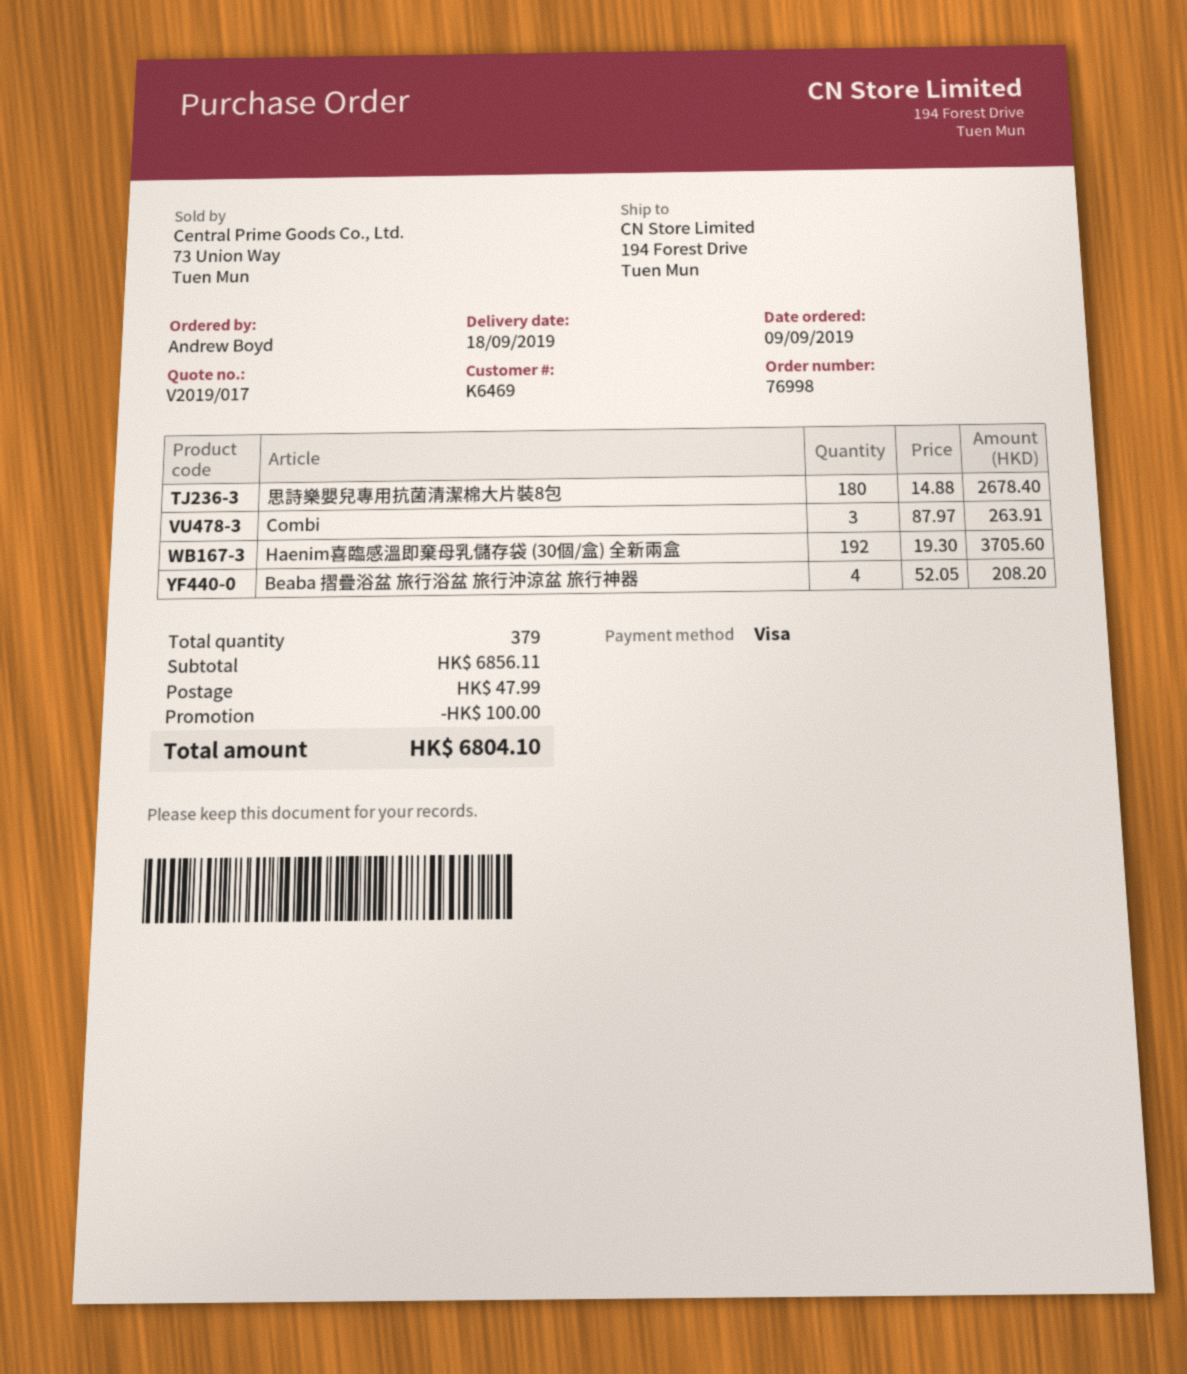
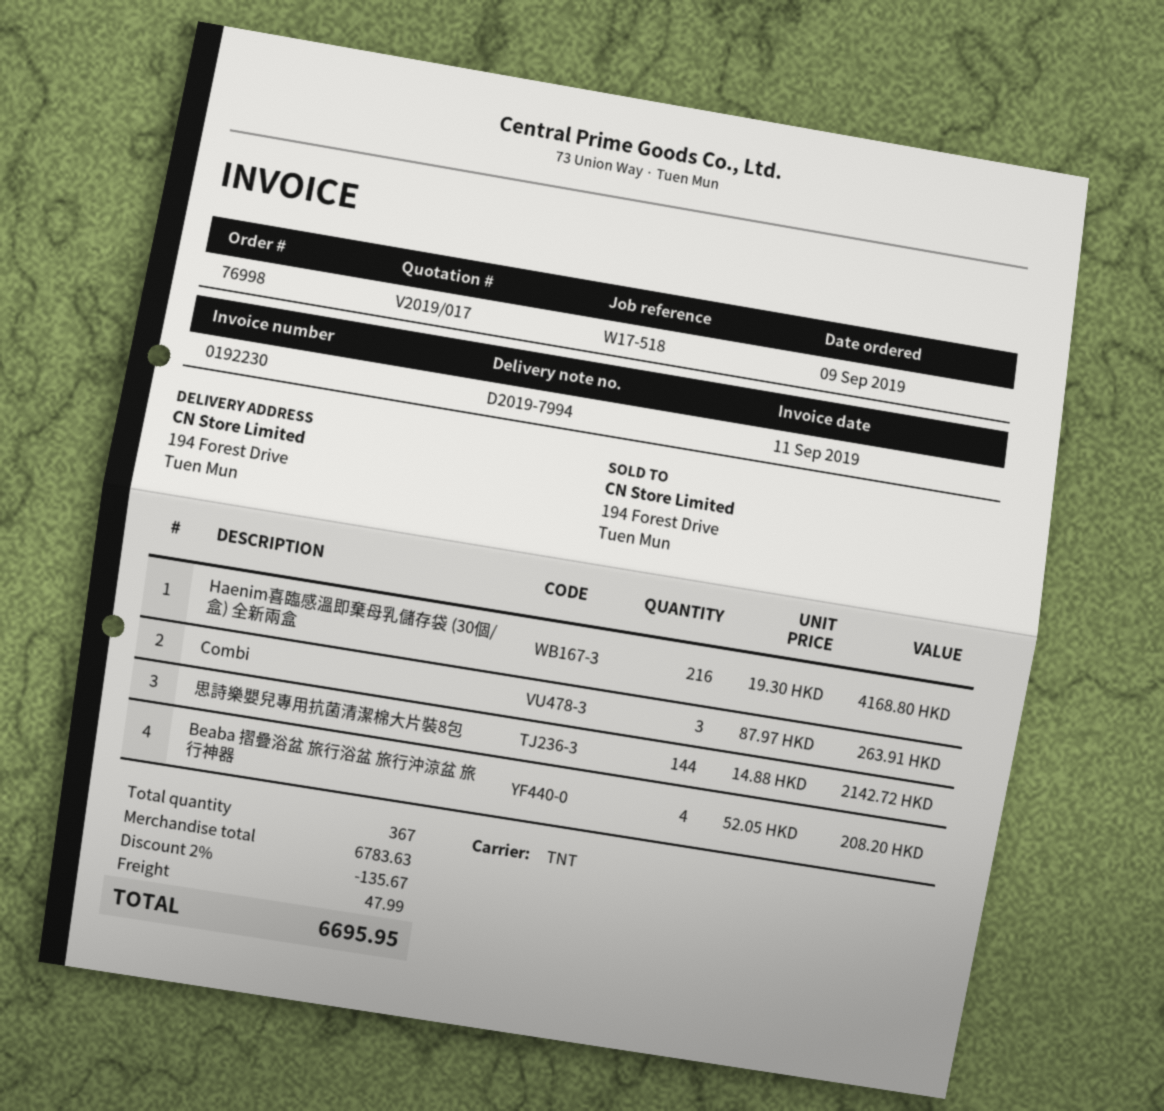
思詩樂嬰兒專用抗菌清潔棉大片裝8包: 180 x 14.88 = 2678.40 -> 144 x 14.88 = 2142.72
Haenim喜臨感溫即棄母乳儲存袋 (30個/盒) 全新兩盒: 192 x 19.30 = 3705.60 -> 216 x 19.30 = 4168.80
total quantity: 379 -> 367
subtotal: 6856.11 -> 6783.63
discount: 100.00 -> 135.67
total: 6804.10 -> 6695.95

